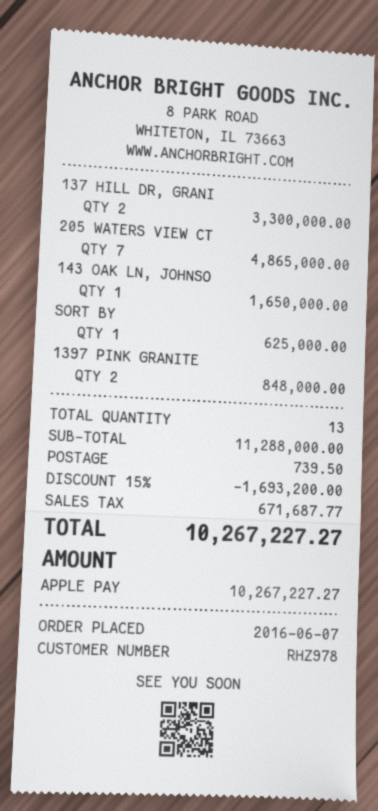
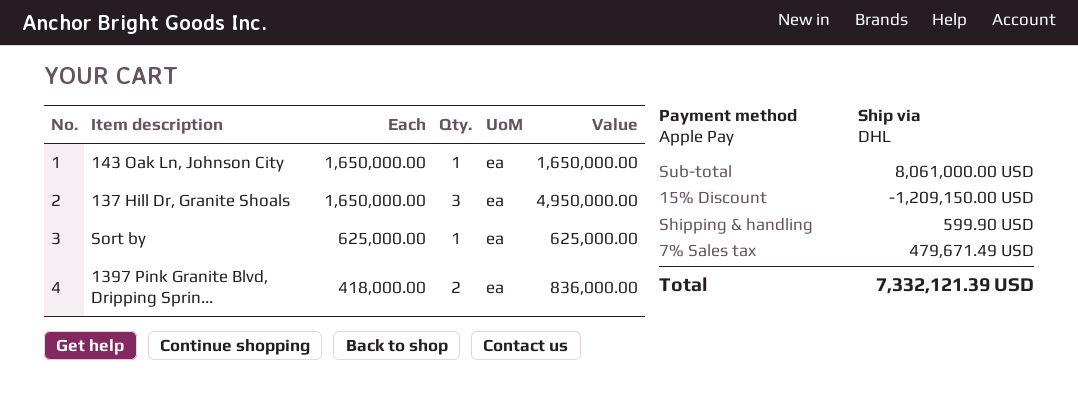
137 HILL DR, GRANI: 2 for 3300000.00 -> 3 for 4950000.00
205 WATERS VIEW CT: 7 for 4865000.00 -> none
1397 PINK GRANITE: 2 for 848000.00 -> 2 for 836000.00
subtotal: 11288000.00 -> 8061000.00
discount: 15% = 1693200.00 -> 15% = 1209150.00
shipping: 739.50 -> 599.90
tax: 671687.77 -> 479671.49
total: 10267227.27 -> 7332121.39

